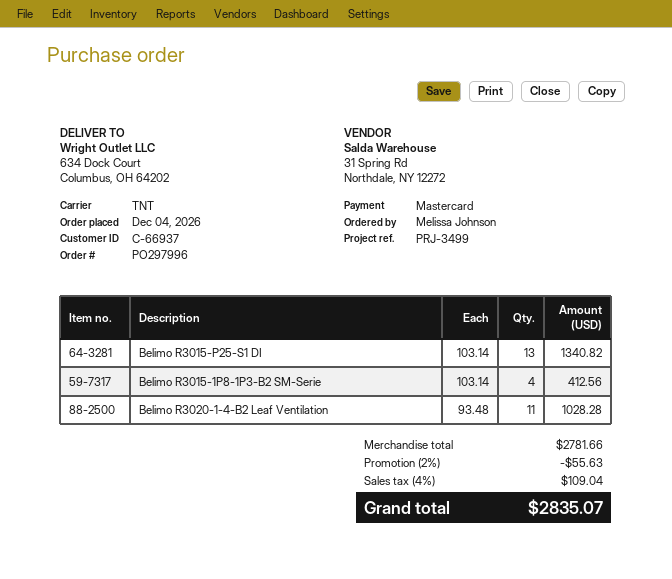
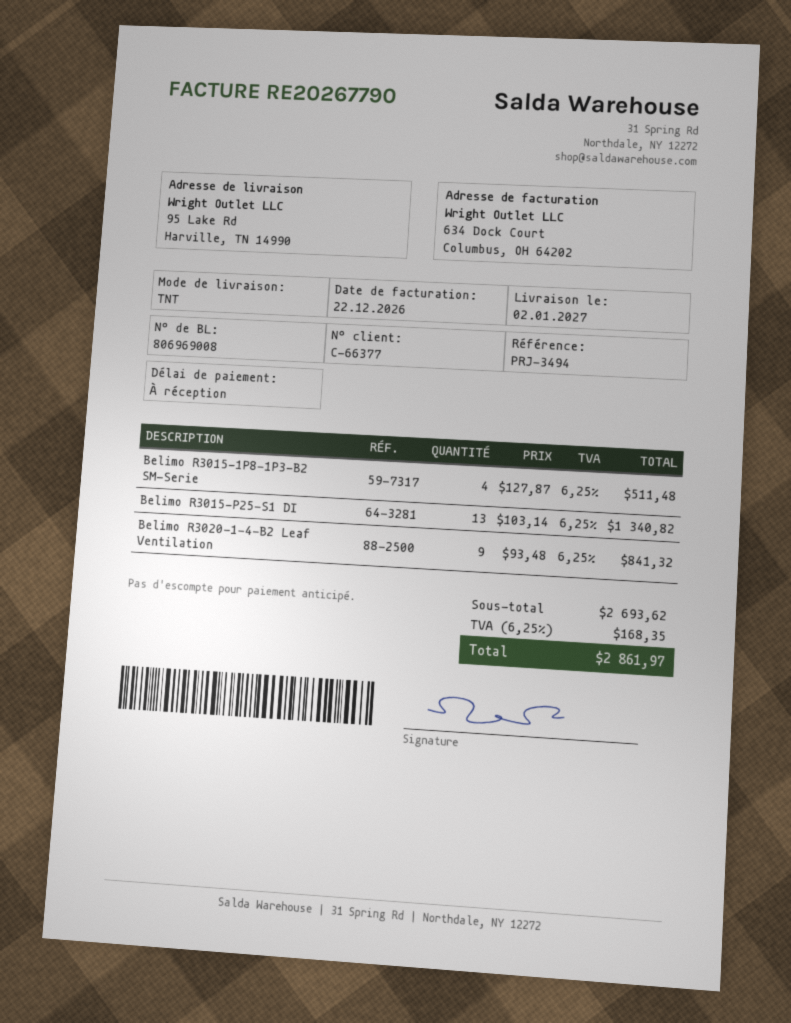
customer number: C-66937 -> C-66377
reference: PRJ-3499 -> PRJ-3494
ship to: 634 Dock Court, Columbus, OH 64202 -> 95 Lake Rd, Harville, TN 14990
Belimo R3015-1P8-1P3-B2 SM-Serie: 4 x 103.14 = 412.56 -> 4 x 127.87 = 511.48
Belimo R3020-1-4-B2 Leaf Ventilation: 11 x 93.48 = 1028.28 -> 9 x 93.48 = 841.32
subtotal: 2781.66 -> 2693.62
discount: 2% = 55.63 -> none
tax: 4% = 109.04 -> 6.25% = 168.35
total: 2835.07 -> 2861.97

